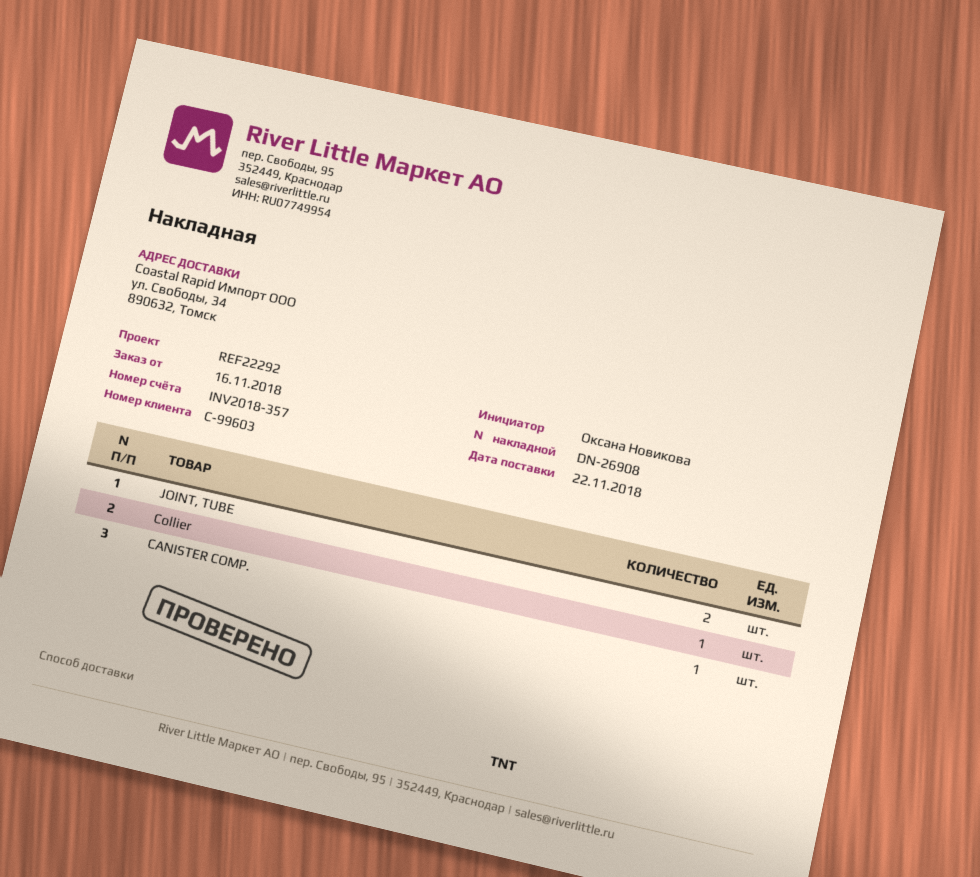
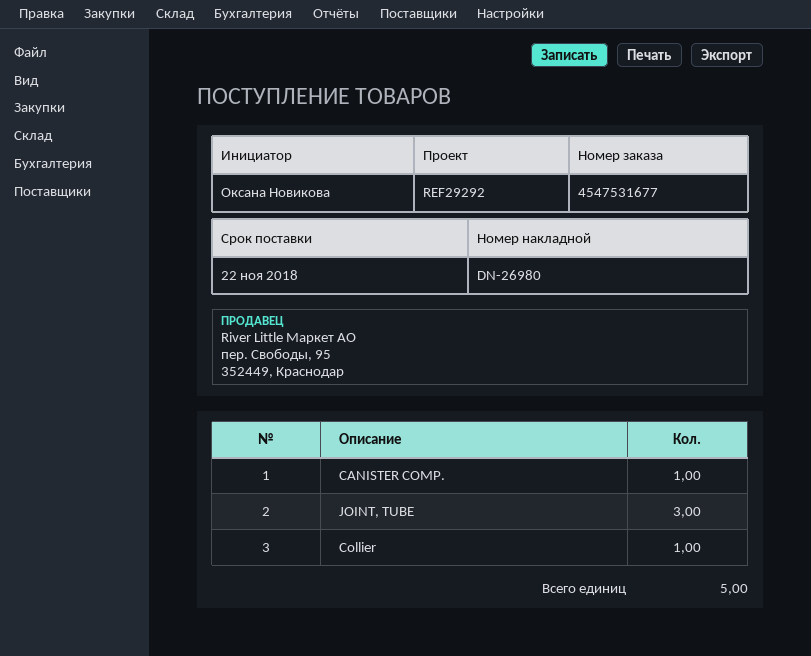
delivery note number: DN-26908 -> DN-26980
reference: REF22292 -> REF29292
JOINT, TUBE: 2 -> 3

